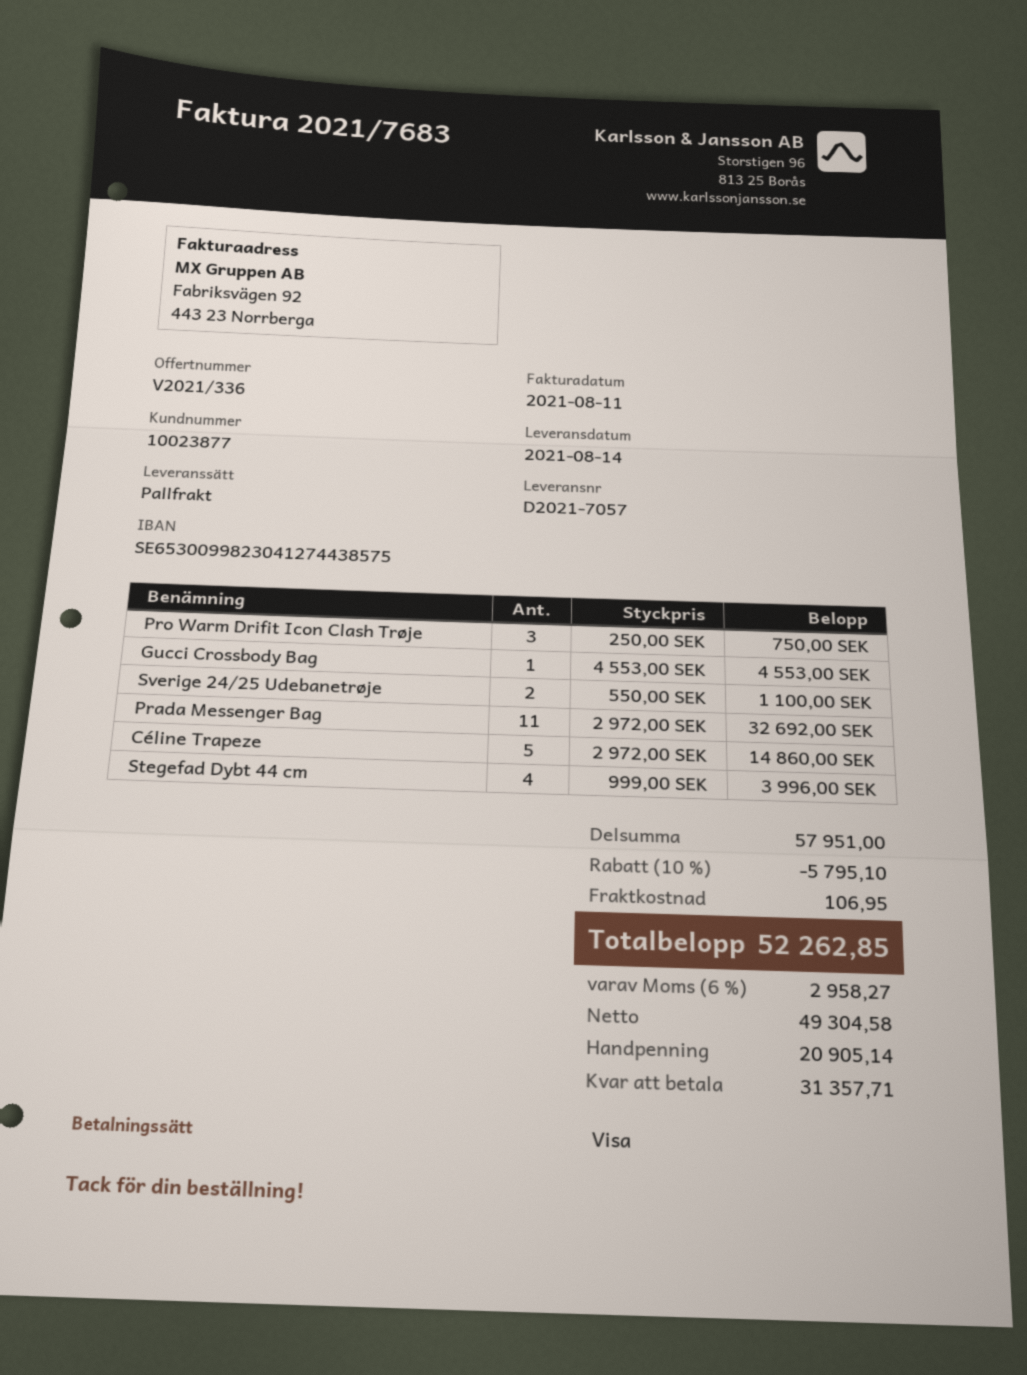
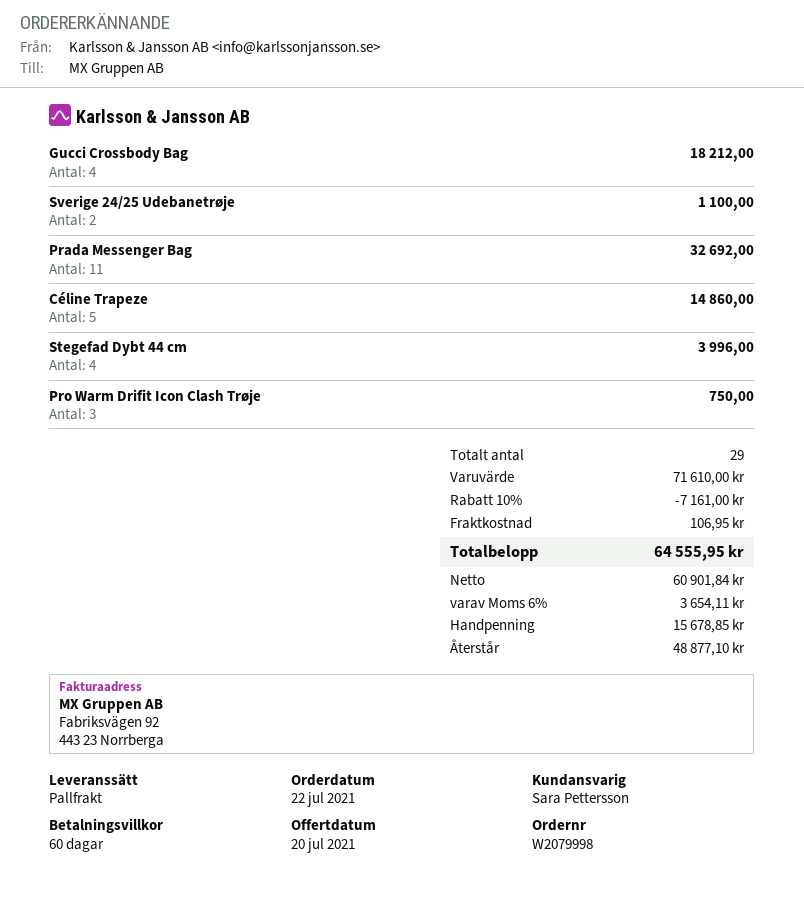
Gucci Crossbody Bag: 1 for 4553.00 -> 4 for 18212.00
subtotal: 57951.00 -> 71610.00
discount: 10% = 5795.10 -> 10% = 7161.00
net: 49304.58 -> 60901.84
tax: 6% = 2958.27 -> 6% = 3654.11
total: 52262.85 -> 64555.95
deposit: 20905.14 -> 15678.85
balance: 31357.71 -> 48877.10

